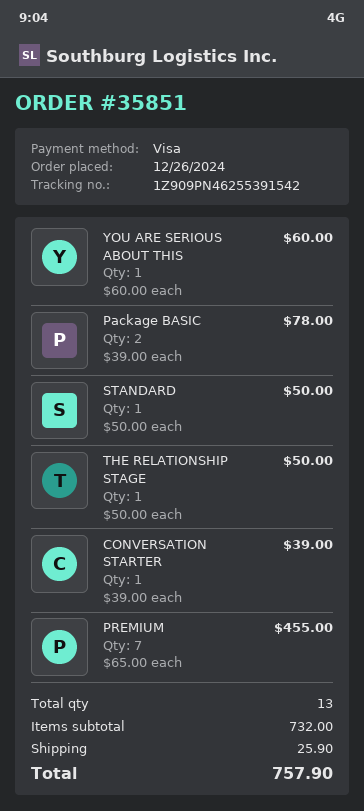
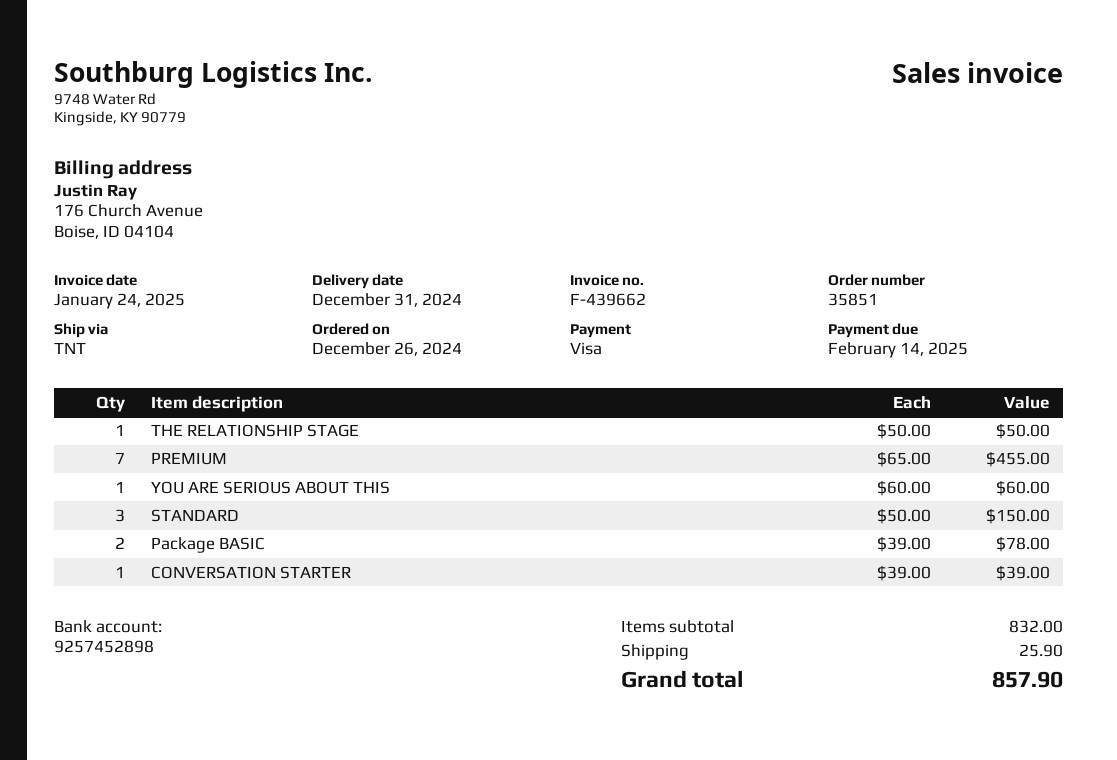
STANDARD: 1 x 50.00 = 50.00 -> 3 x 50.00 = 150.00
subtotal: 732.00 -> 832.00
total: 757.90 -> 857.90

